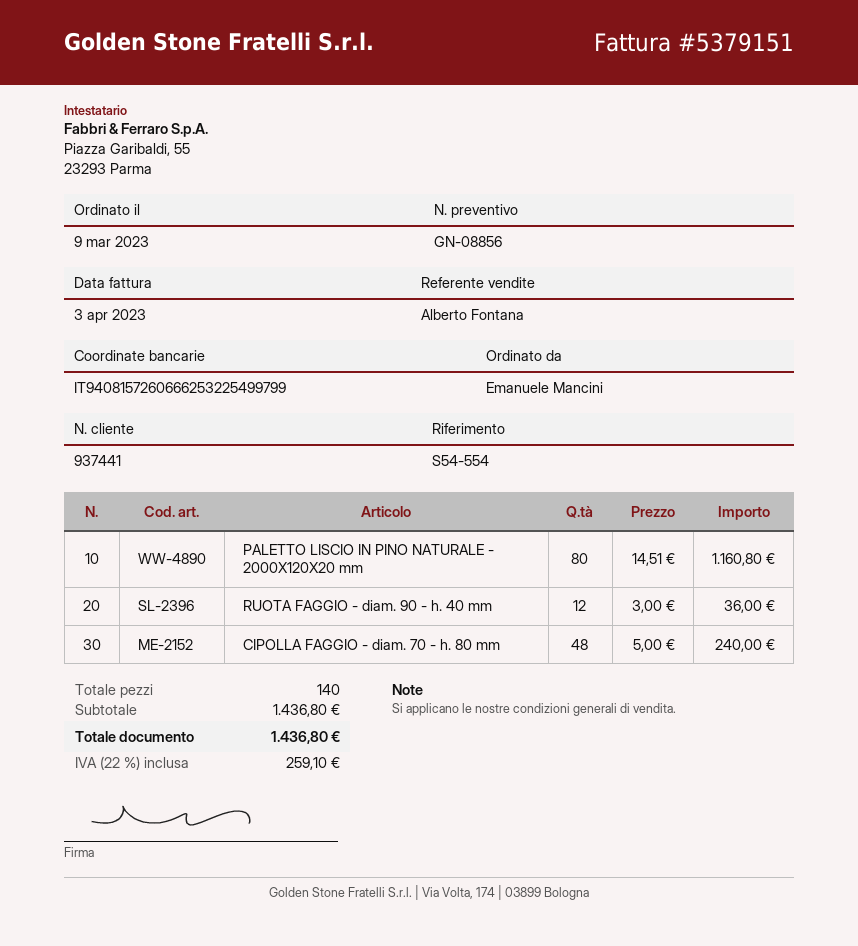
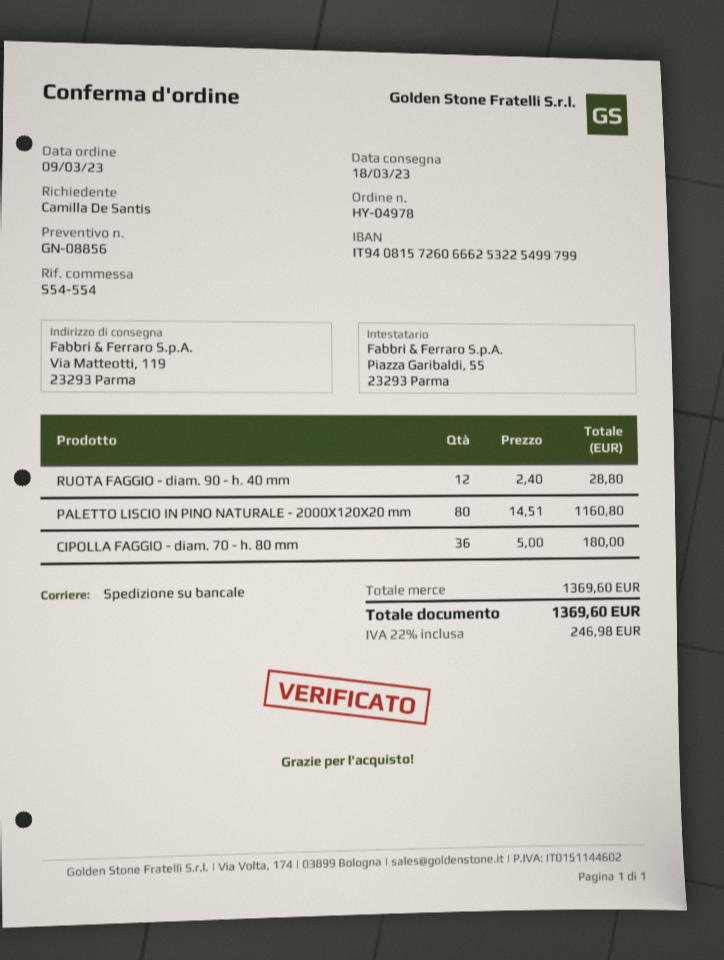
ordered by: Emanuele Mancini -> Camilla De Santis
RUOTA FAGGIO - diam. 90 - h. 40 mm: 12 x 3.00 = 36.00 -> 12 x 2.40 = 28.80
CIPOLLA FAGGIO - diam. 70 - h. 80 mm: 48 x 5.00 = 240.00 -> 36 x 5.00 = 180.00
subtotal: 1436.80 -> 1369.60
tax: 22% = 259.10 -> 22% = 246.98
total: 1436.80 -> 1369.60

